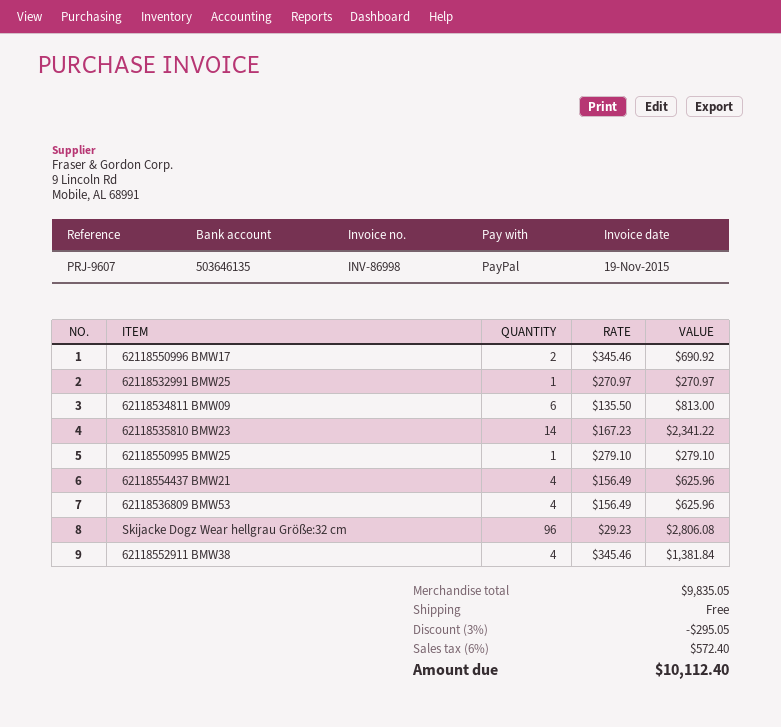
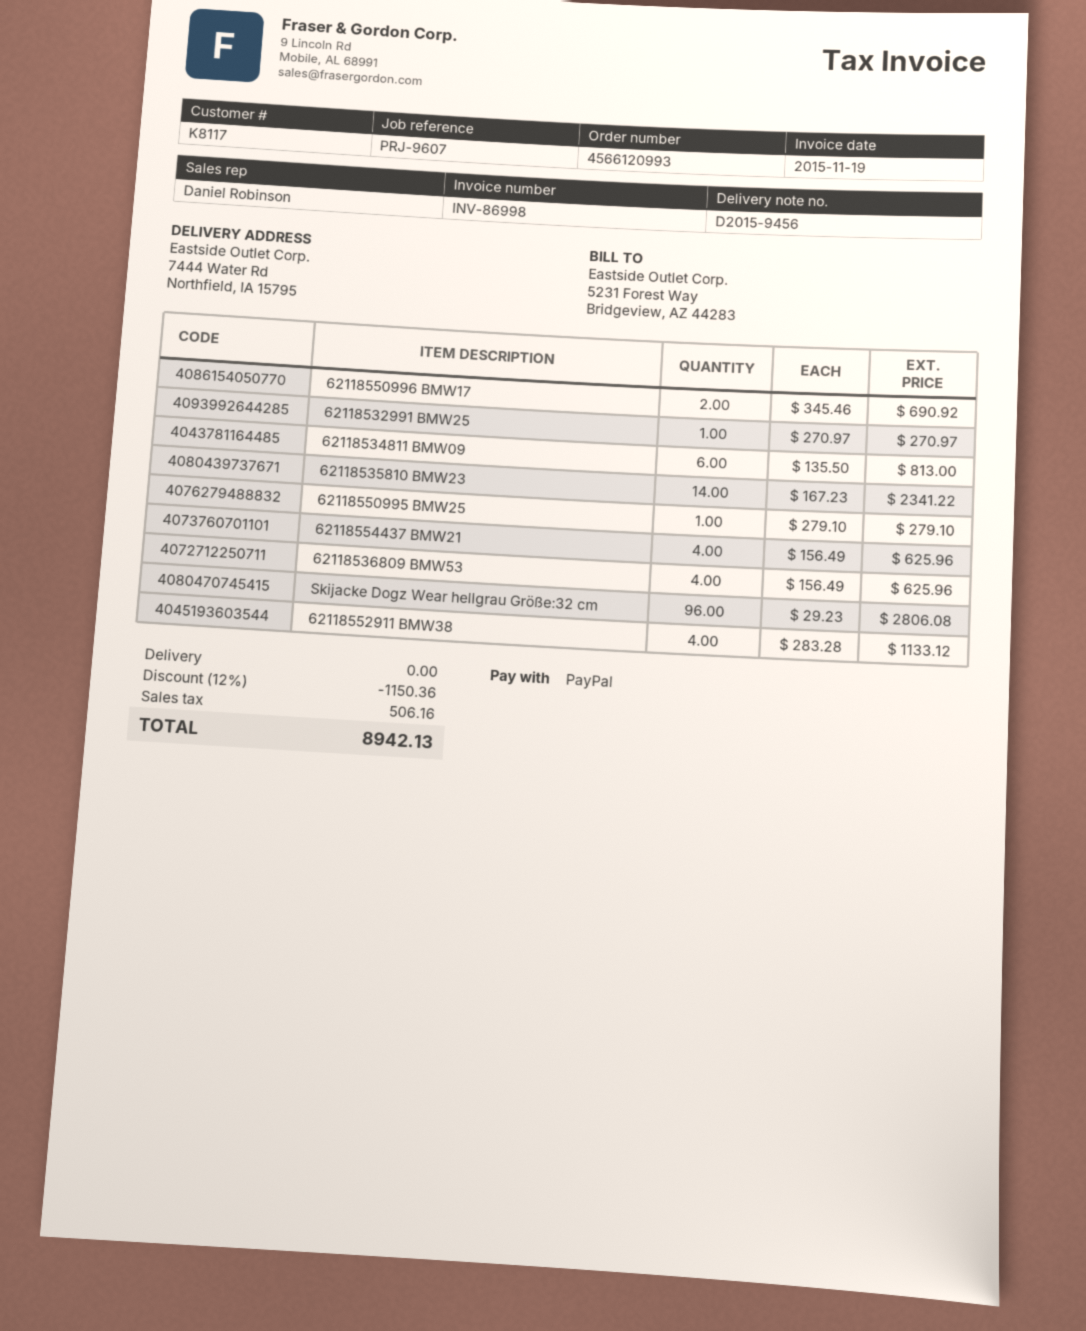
62118552911 BMW38: 4 x 345.46 = 1381.84 -> 4 x 283.28 = 1133.12
discount: 3% = 295.05 -> 12% = 1150.36
tax: 572.40 -> 506.16
total: 10112.40 -> 8942.13

